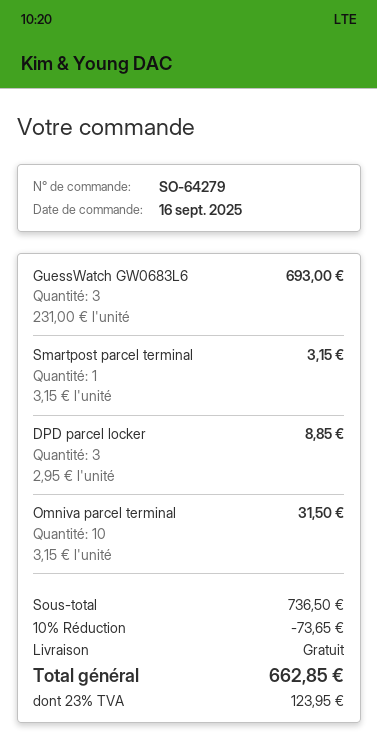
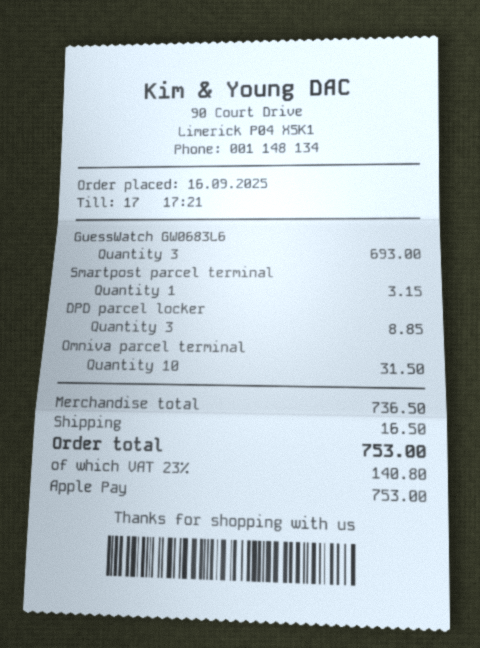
discount: 10% = 73.65 -> none
shipping: 0.00 -> 16.50
tax: 23% = 123.95 -> 23% = 140.80
total: 662.85 -> 753.00

